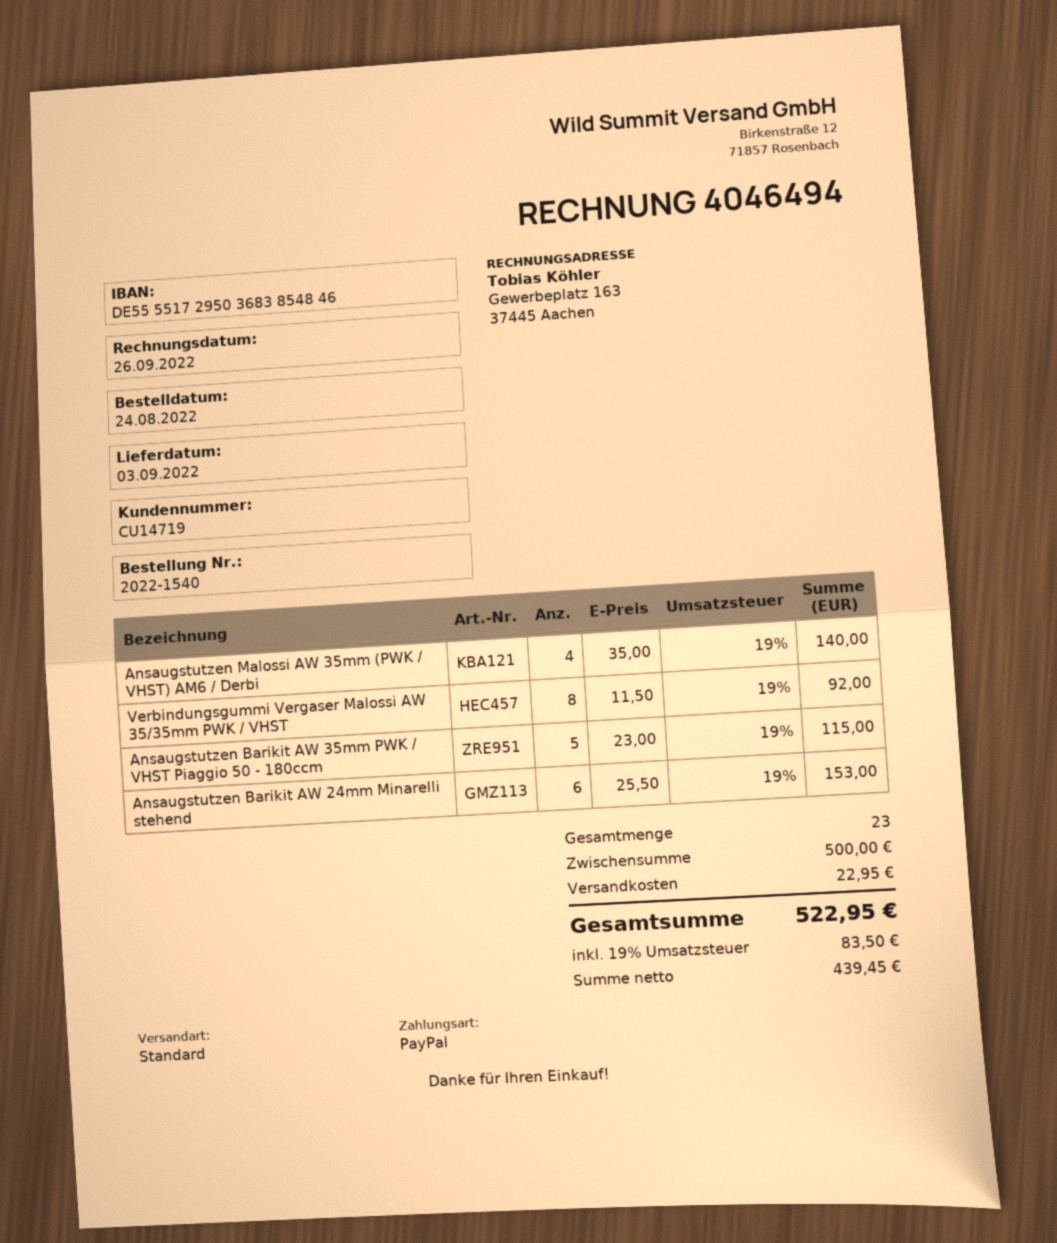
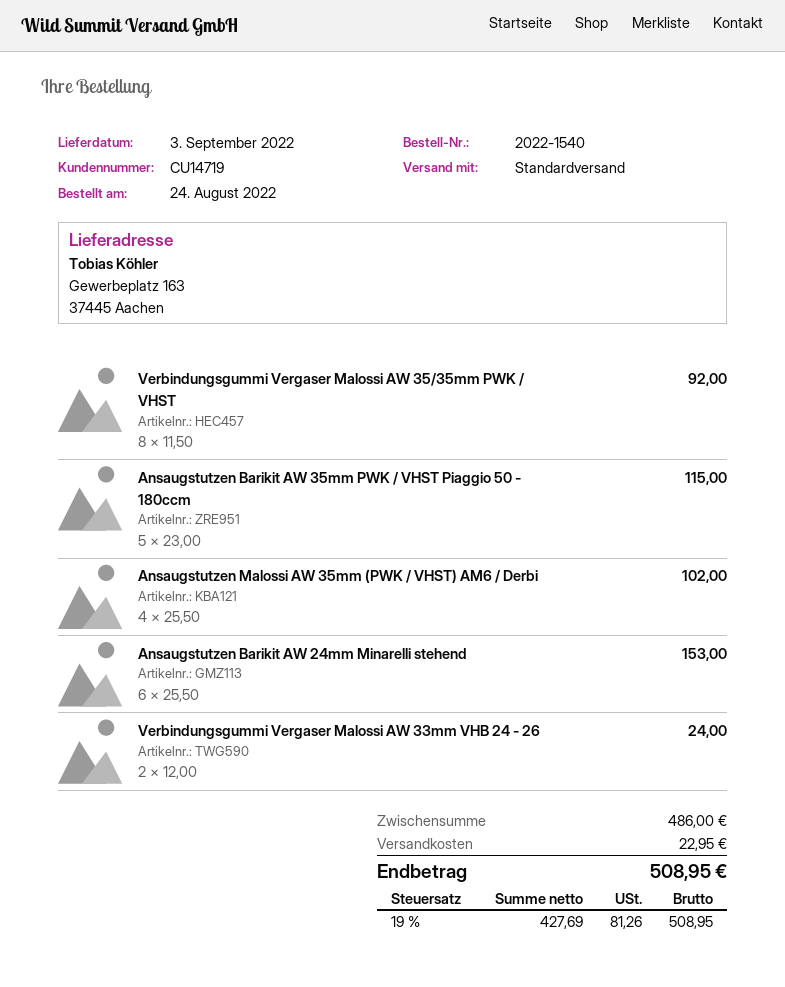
Ansaugstutzen Malossi AW 35mm (PWK / VHST) AM6 / Derbi: 4 x 35.00 = 140.00 -> 4 x 25.50 = 102.00
Verbindungsgummi Vergaser Malossi AW 33mm VHB 24 - 26: none -> 2 x 12.00 = 24.00
subtotal: 500.00 -> 486.00
net: 439.45 -> 427.69
tax: 19% = 83.50 -> 19% = 81.26
total: 522.95 -> 508.95

